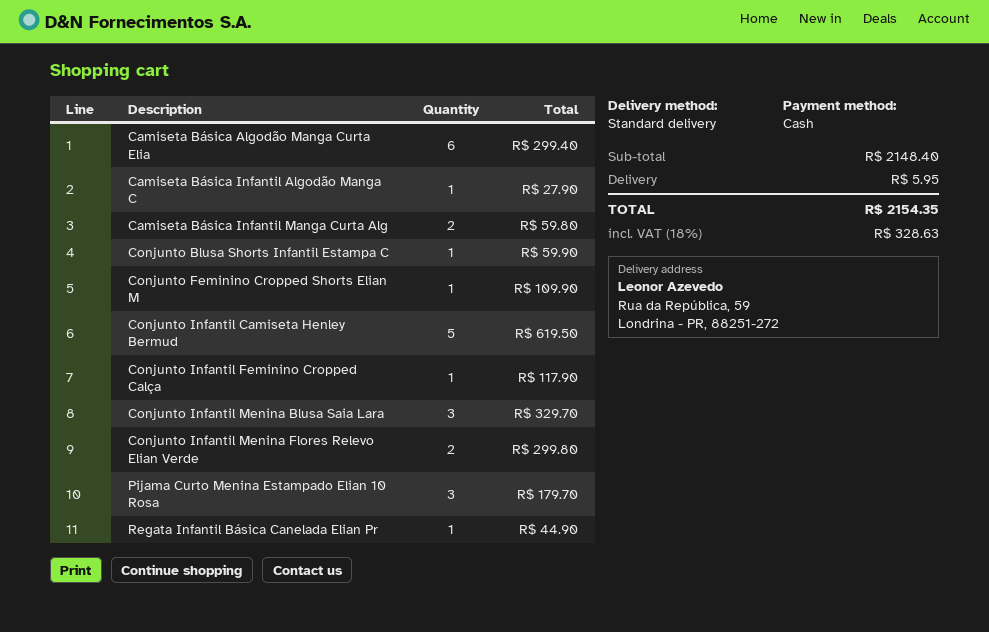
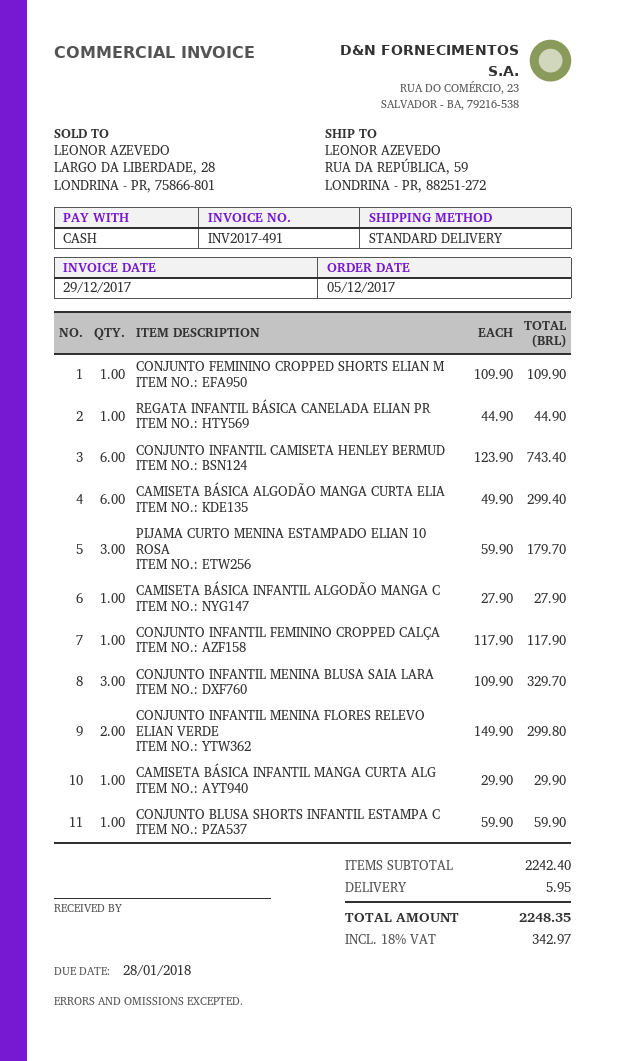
Camiseta Básica Infantil Manga Curta Alg: 2 for 59.80 -> 1 for 29.90
Conjunto Infantil Camiseta Henley Bermud: 5 for 619.50 -> 6 for 743.40
subtotal: 2148.40 -> 2242.40
tax: 18% = 328.63 -> 18% = 342.97
total: 2154.35 -> 2248.35

